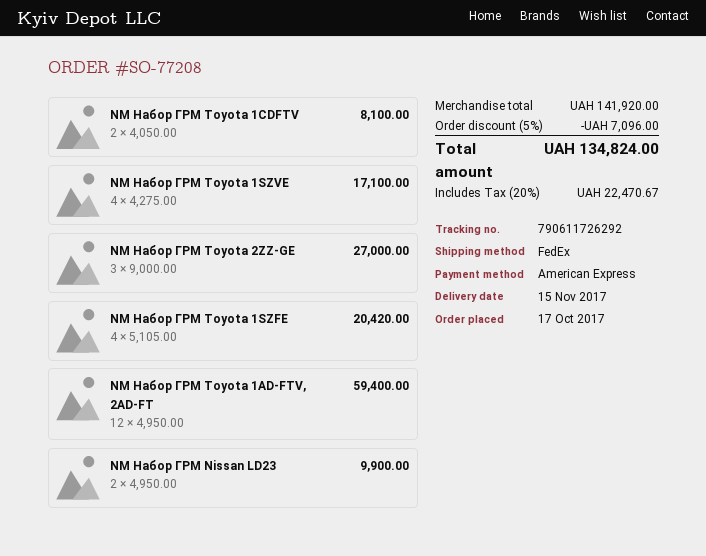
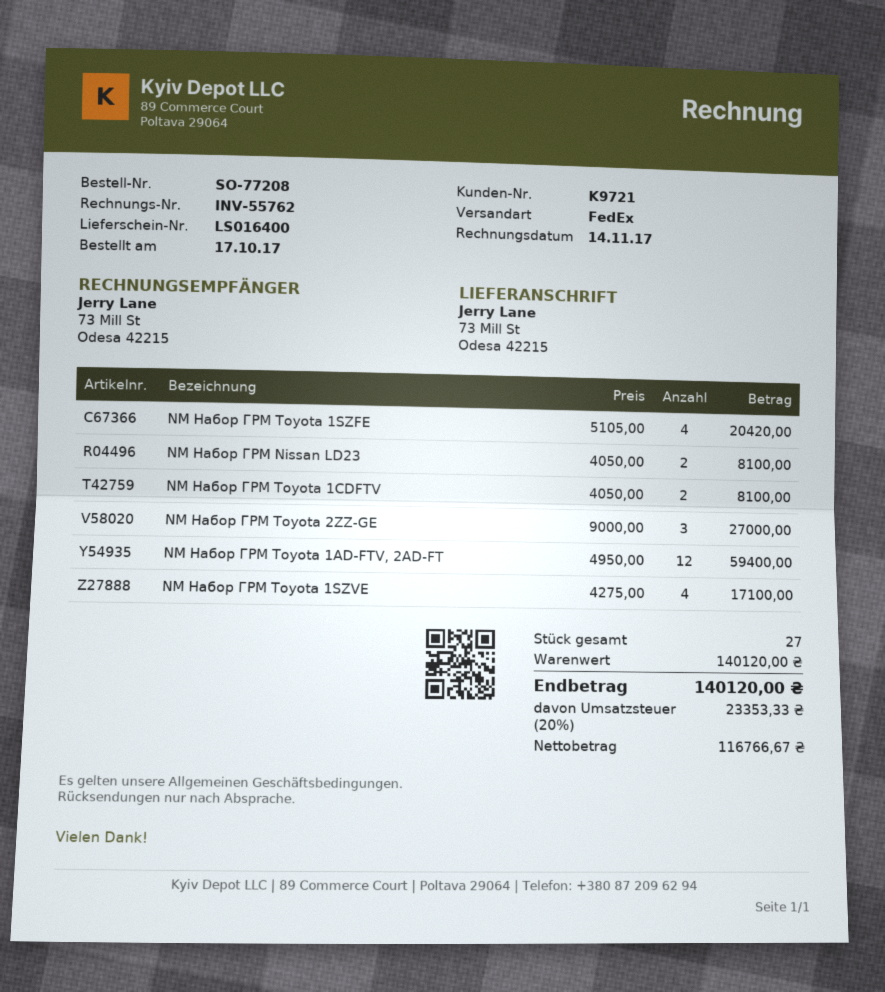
NM Набор ГРМ Nissan LD23: 2 x 4950.00 = 9900.00 -> 2 x 4050.00 = 8100.00
subtotal: 141920.00 -> 140120.00
discount: 5% = 7096.00 -> none
tax: 20% = 22470.67 -> 20% = 23353.33
total: 134824.00 -> 140120.00

